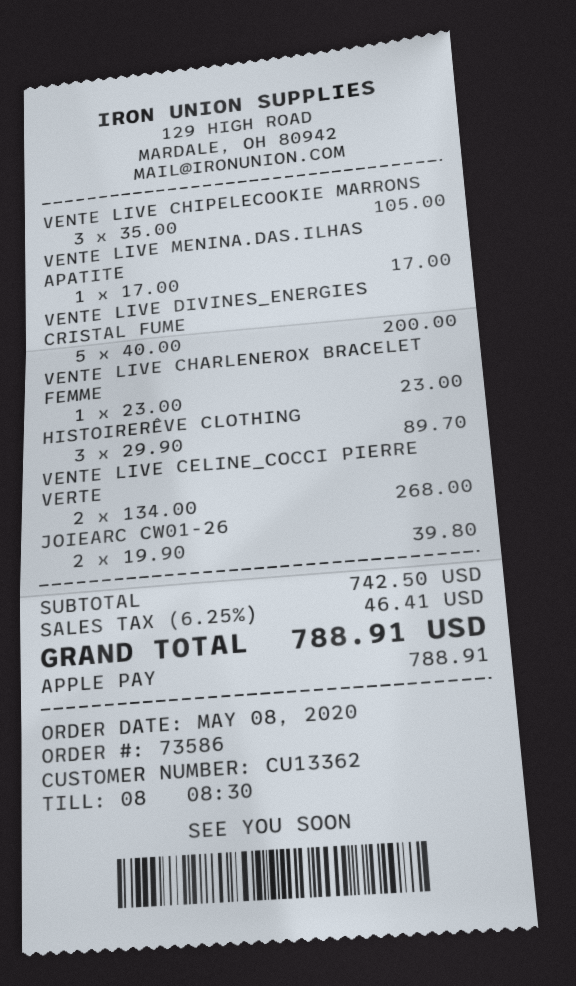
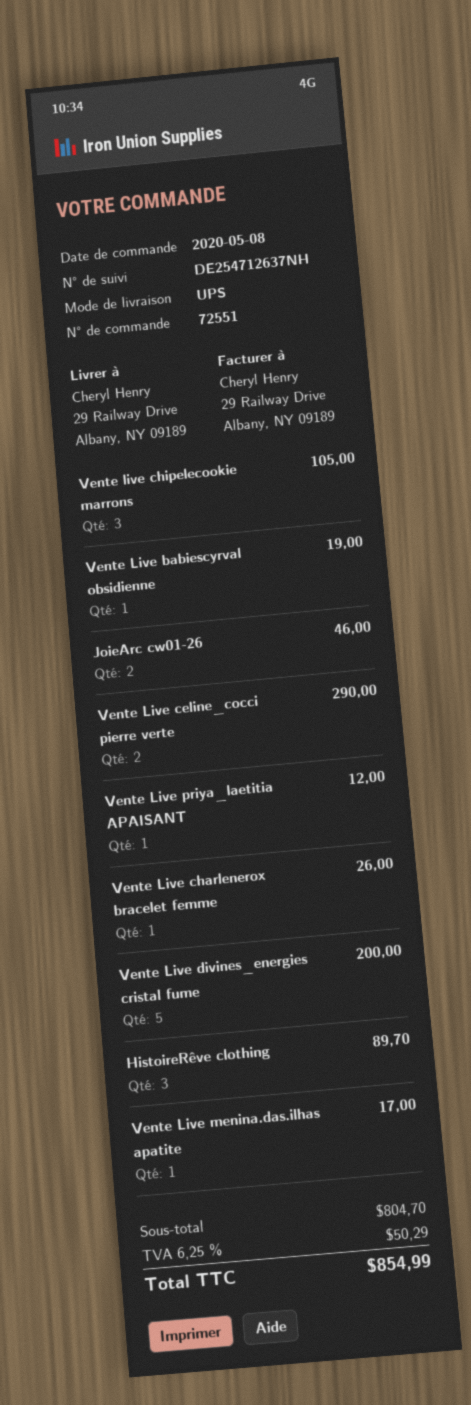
order number: 73586 -> 72551
VENTE LIVE CHARLENEROX BRACELET FEMME: 1 for 23.00 -> 1 for 26.00
VENTE LIVE CELINE_COCCI PIERRE VERTE: 2 for 268.00 -> 2 for 290.00
JOIEARC CW01-26: 2 for 39.80 -> 2 for 46.00
Vente Live babiescyrval obsidienne: none -> 1 for 19.00
Vente Live priya_laetitia APAISANT: none -> 1 for 12.00
subtotal: 742.50 -> 804.70
tax: 6.25% = 46.41 -> 6.25% = 50.29
total: 788.91 -> 854.99

